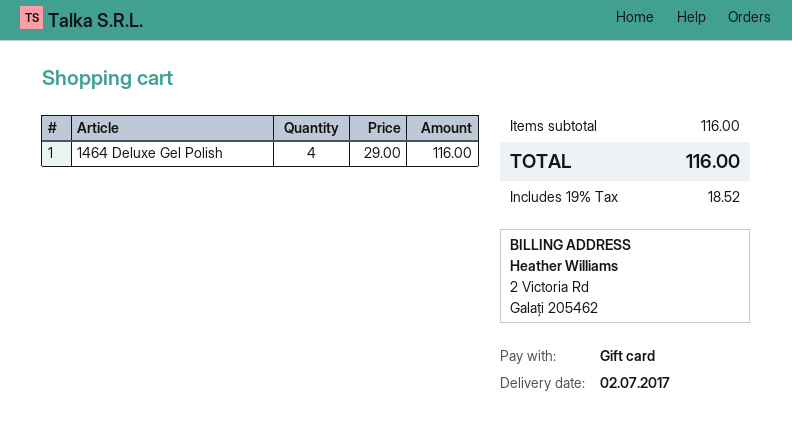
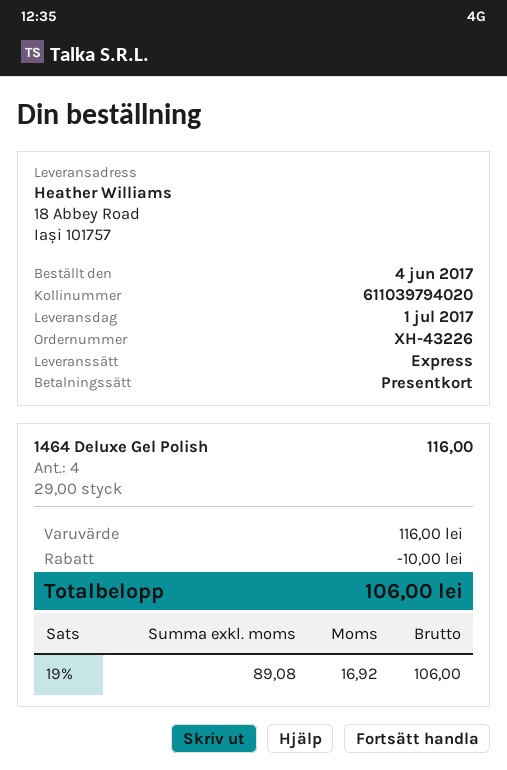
delivery date: 2017-07-02 -> 2017-07-01
discount: none -> 10.00
tax: 19% = 18.52 -> 19% = 16.92
total: 116.00 -> 106.00

